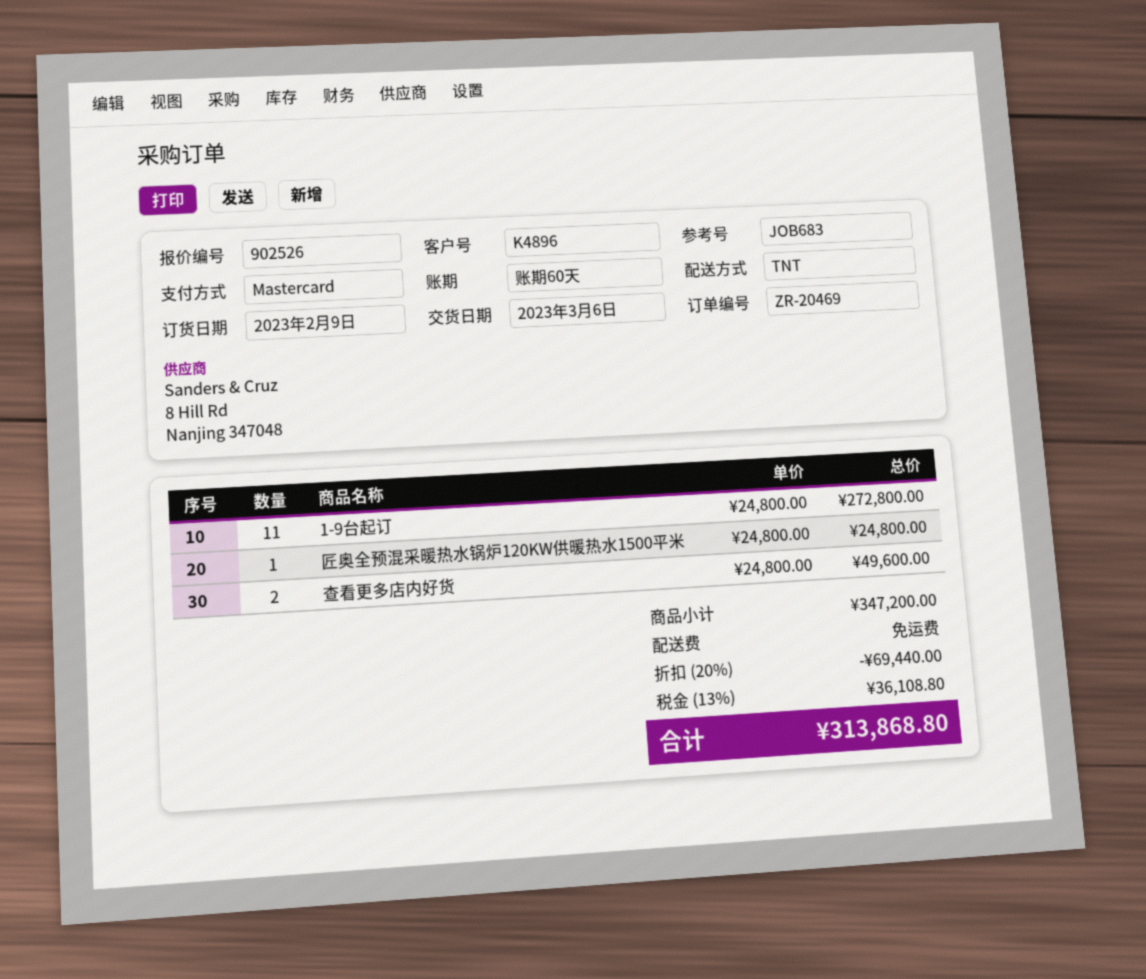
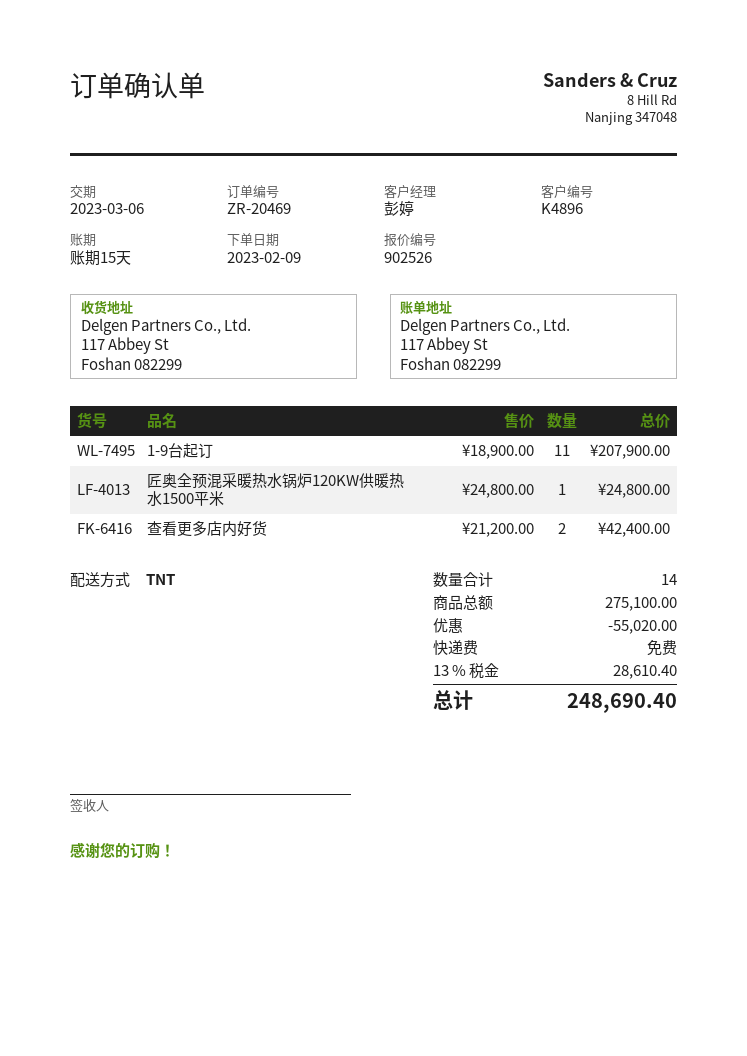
payment terms: 60 days -> 15 days
1-9台起订: 11 x 24800.00 = 272800.00 -> 11 x 18900.00 = 207900.00
查看更多店内好货: 2 x 24800.00 = 49600.00 -> 2 x 21200.00 = 42400.00
subtotal: 347200.00 -> 275100.00
discount: 69440.00 -> 55020.00
tax: 13% = 36108.80 -> 13% = 28610.40
total: 313868.80 -> 248690.40

